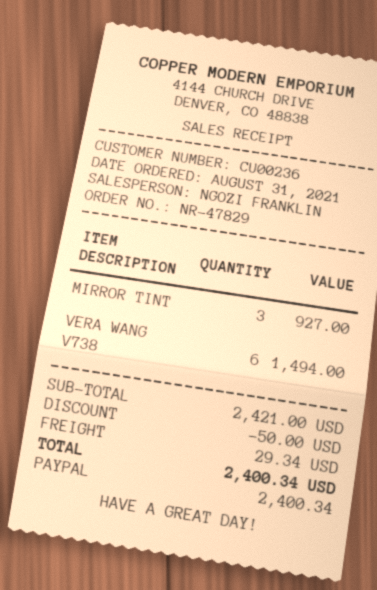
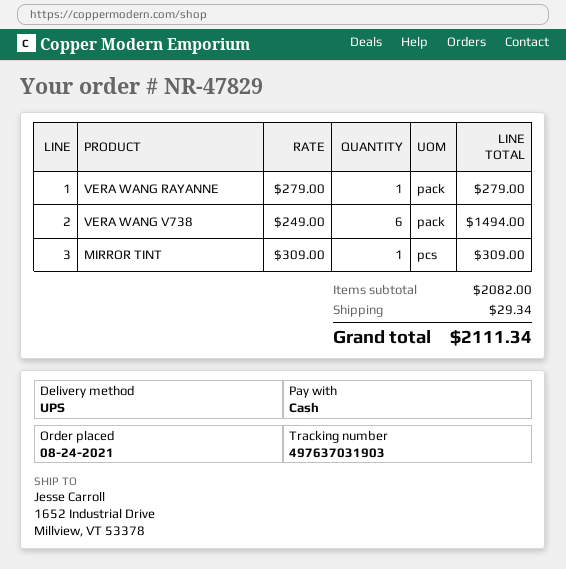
order date: 2021-08-31 -> 2021-08-24
payment method: PayPal -> cash
MIRROR TINT: 3 for 927.00 -> 1 for 309.00
VERA WANG RAYANNE: none -> 1 for 279.00
subtotal: 2421.00 -> 2082.00
discount: 50.00 -> none
total: 2400.34 -> 2111.34

